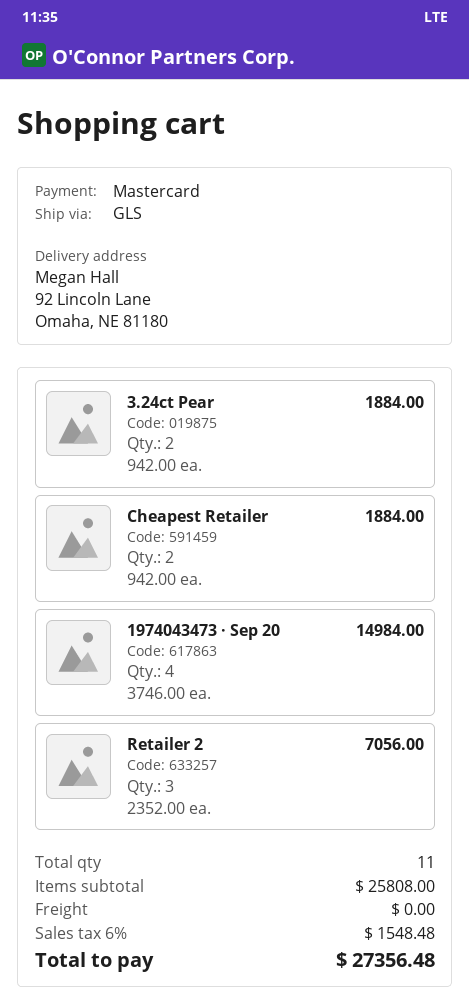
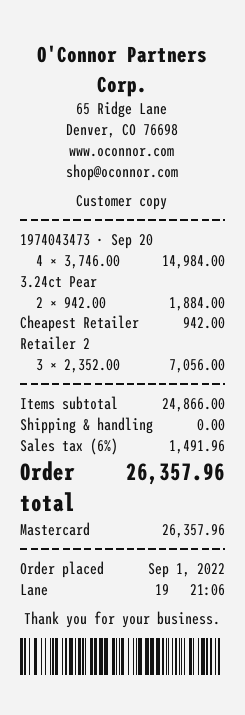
Cheapest Retailer: 2 x 942.00 = 1884.00 -> 1 x 942.00 = 942.00
subtotal: 25808.00 -> 24866.00
tax: 6% = 1548.48 -> 6% = 1491.96
total: 27356.48 -> 26357.96

